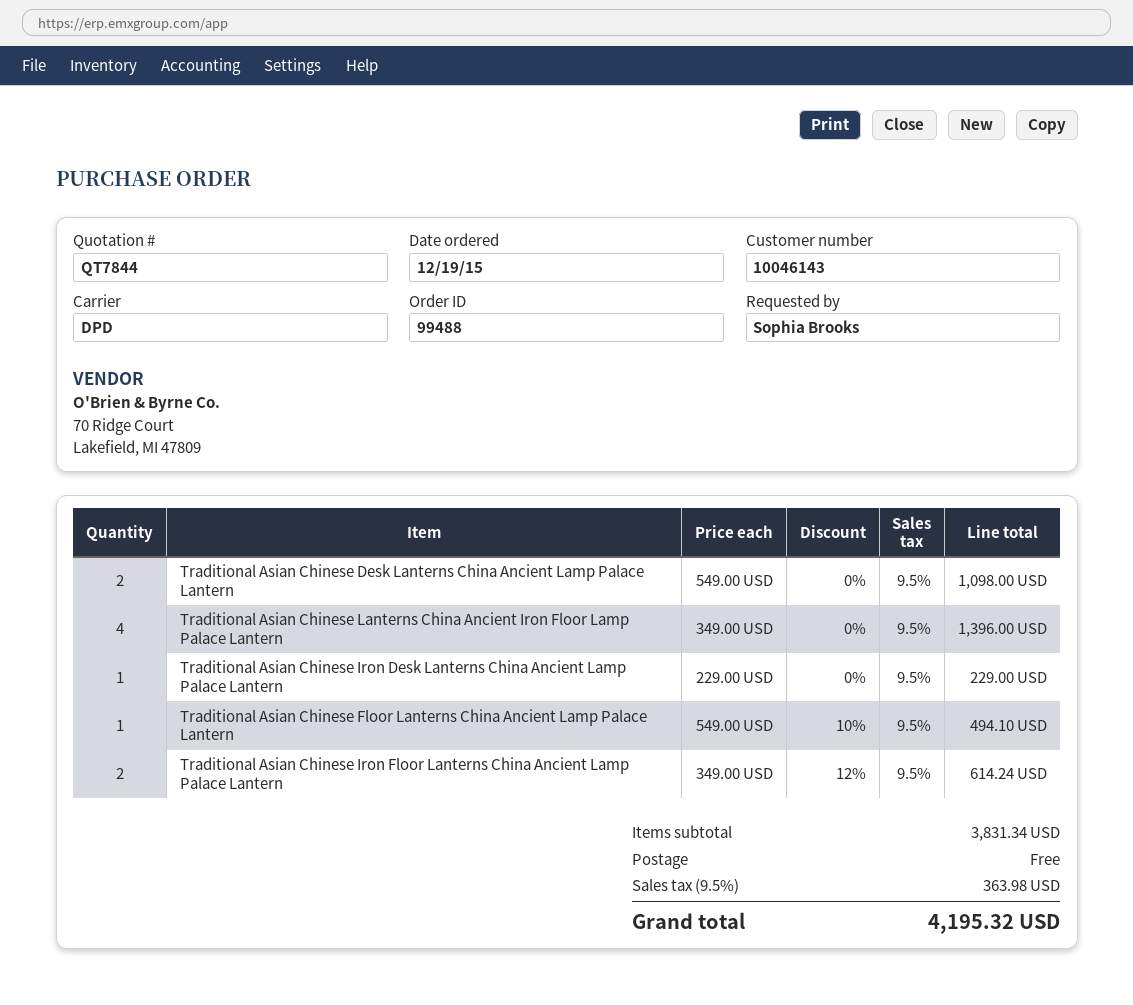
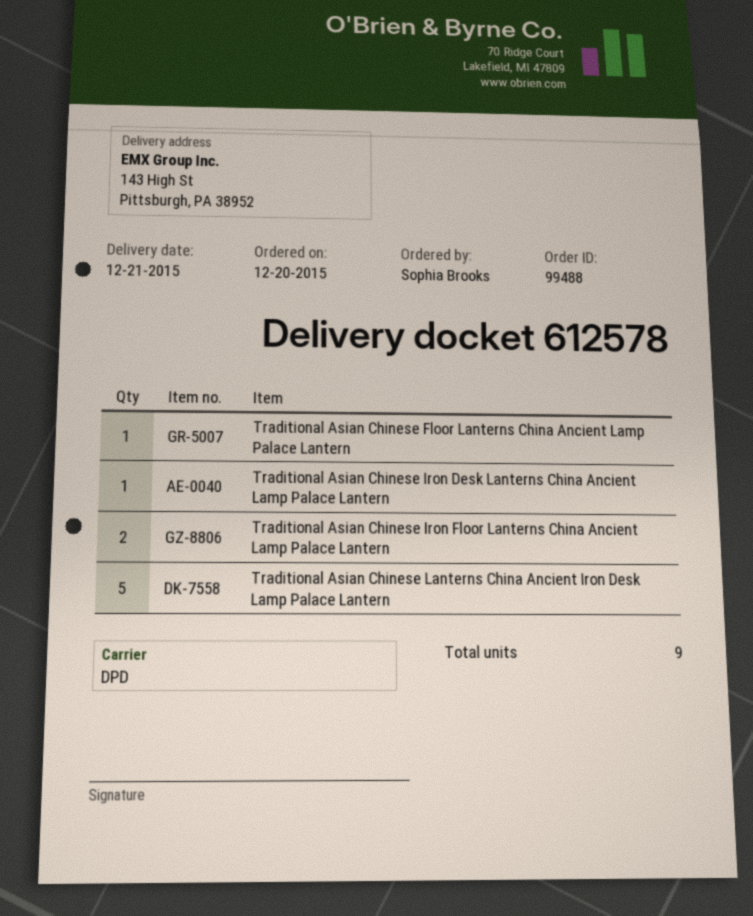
order date: 2015-12-19 -> 2015-12-20
Traditional Asian Chinese Desk Lanterns China Ancient Lamp Palace Lantern: 2 -> none
Traditional Asian Chinese Lanterns China Ancient Iron Floor Lamp Palace Lantern: 4 -> none
Traditional Asian Chinese Lanterns China Ancient Iron Desk Lamp Palace Lantern: none -> 5

